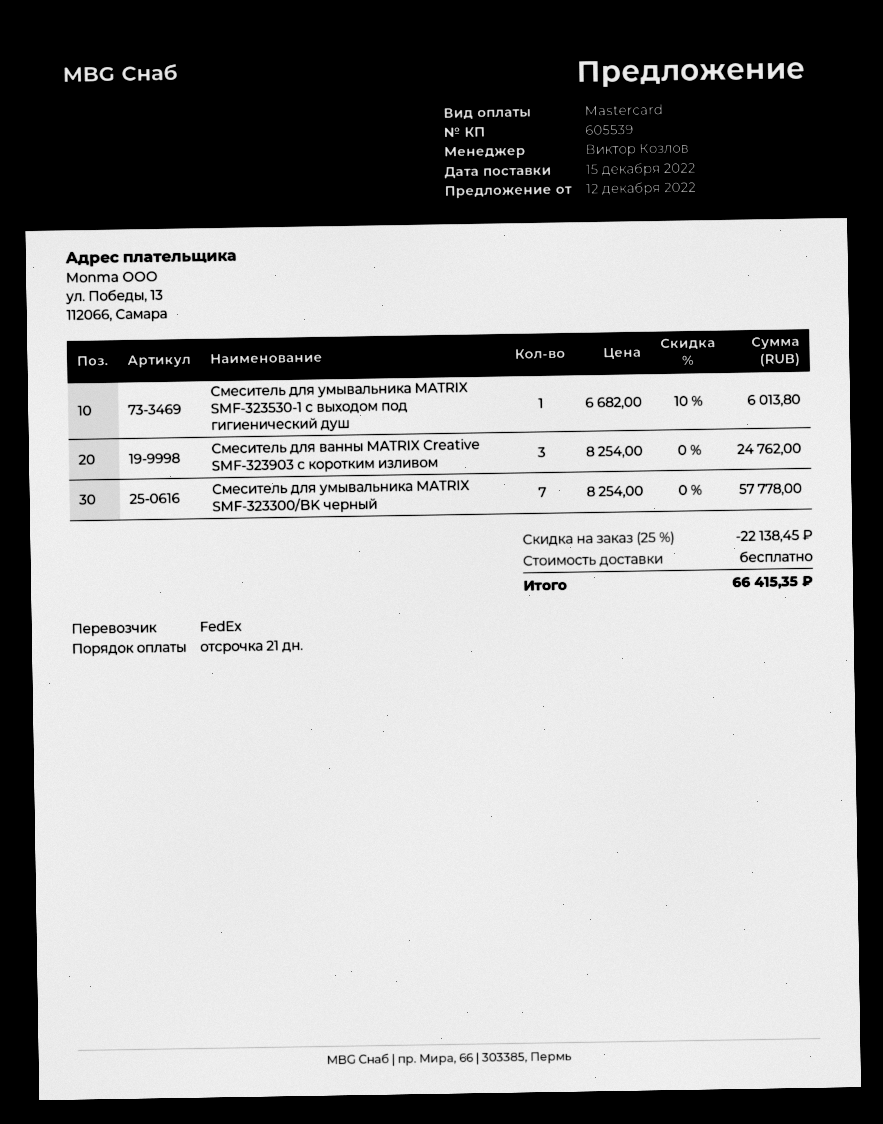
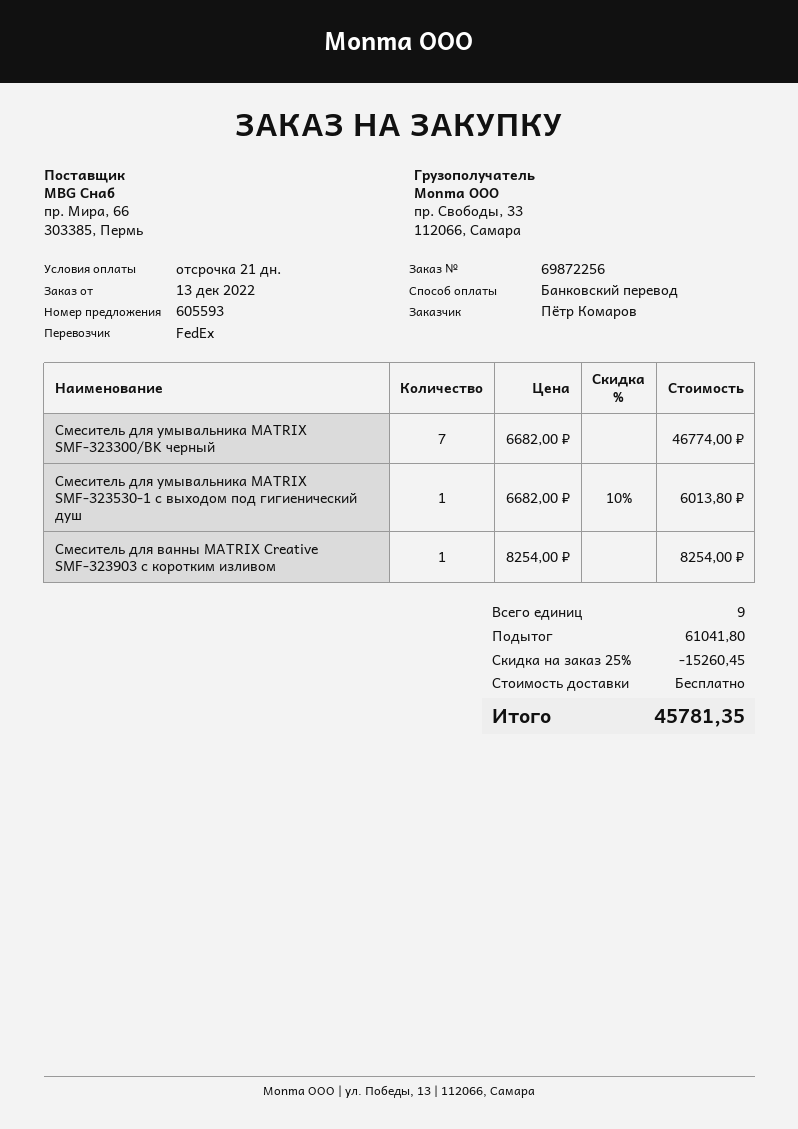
quote number: 605539 -> 605593
payment method: Mastercard -> bank transfer
Смеситель для ванны MATRIX Creative SMF-323903 с коротким изливом: 3 x 8254.00 = 24762.00 -> 1 x 8254.00 = 8254.00
Смеситель для умывальника MATRIX SMF-323300/BK черный: 7 x 8254.00 = 57778.00 -> 7 x 6682.00 = 46774.00
discount: 25% = 22138.45 -> 25% = 15260.45
total: 66415.35 -> 45781.35

